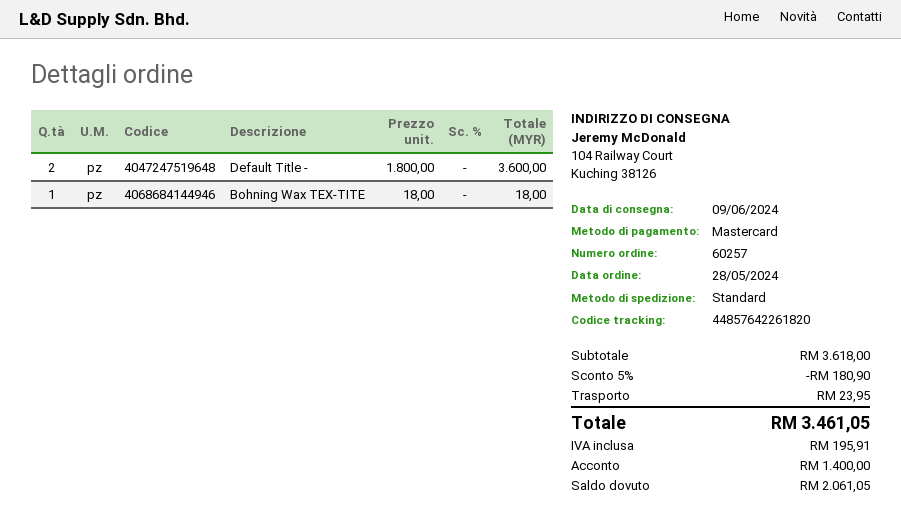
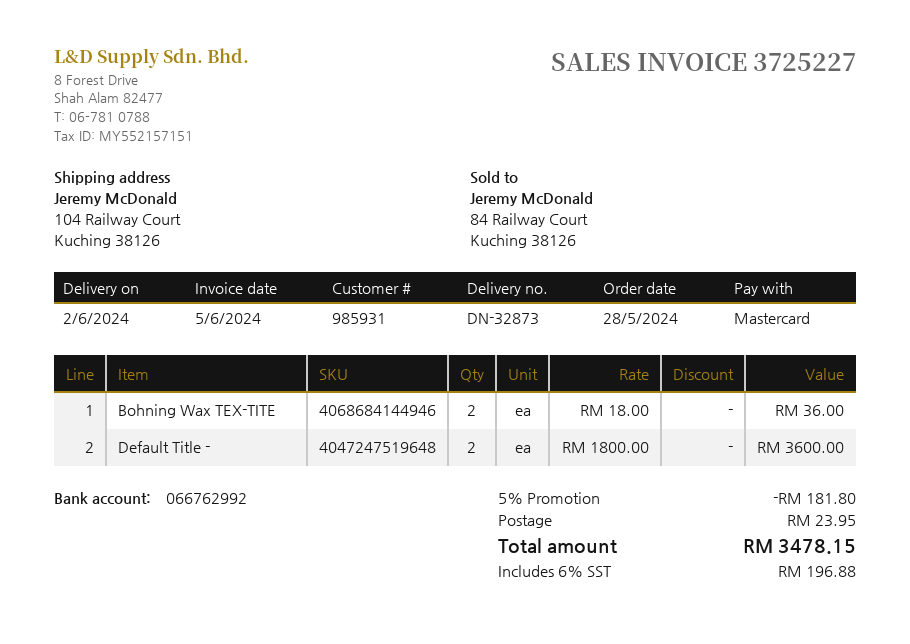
delivery date: 2024-06-09 -> 2024-06-02
Bohning Wax TEX-TITE: 1 x 18.00 = 18.00 -> 2 x 18.00 = 36.00
discount: 5% = 180.90 -> 5% = 181.80
tax: 195.91 -> 196.88
total: 3461.05 -> 3478.15

